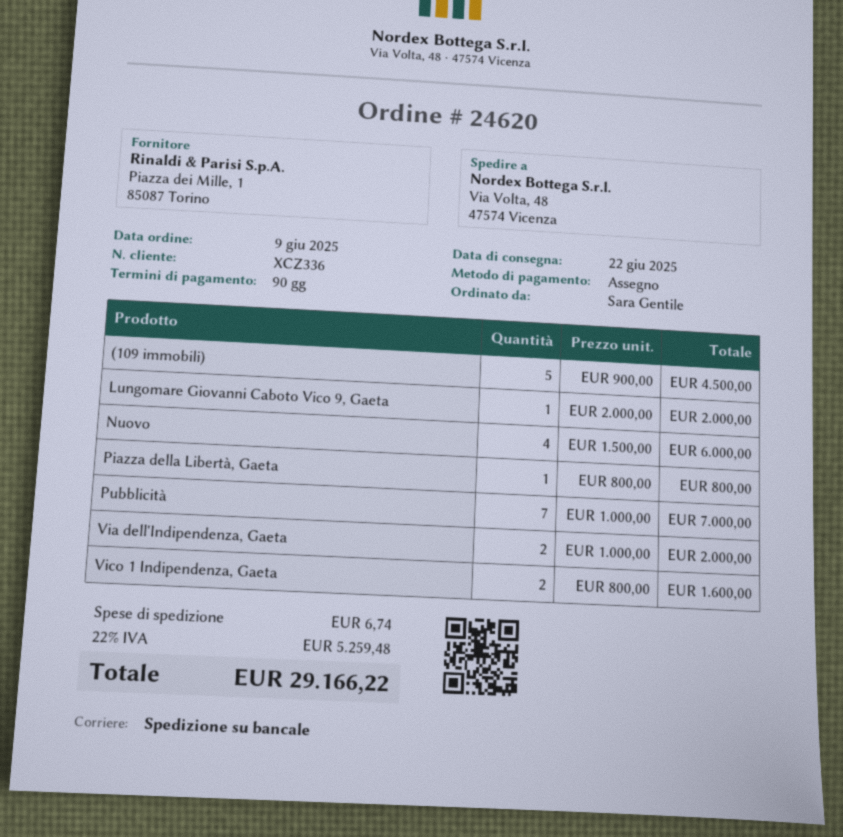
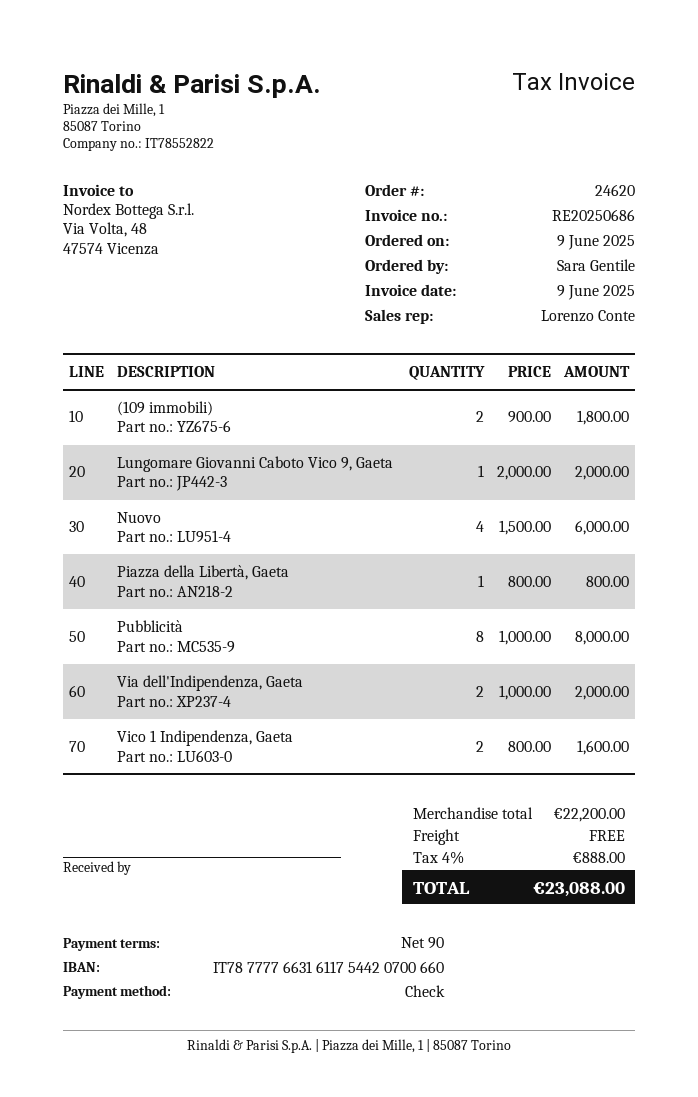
(109 immobili): 5 x 900.00 = 4500.00 -> 2 x 900.00 = 1800.00
Pubblicità: 7 x 1000.00 = 7000.00 -> 8 x 1000.00 = 8000.00
shipping: 6.74 -> 0.00
tax: 22% = 5259.48 -> 4% = 888.00
total: 29166.22 -> 23088.00

